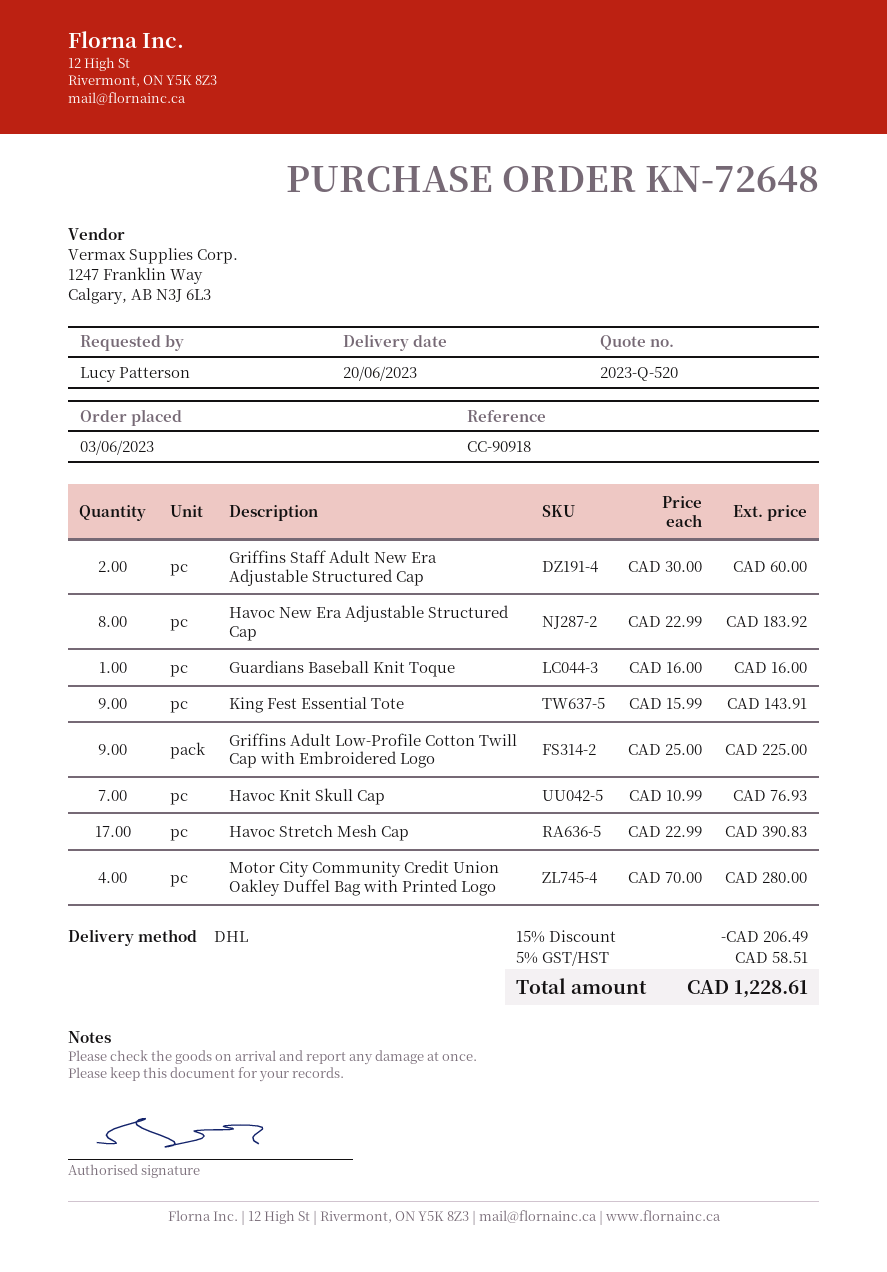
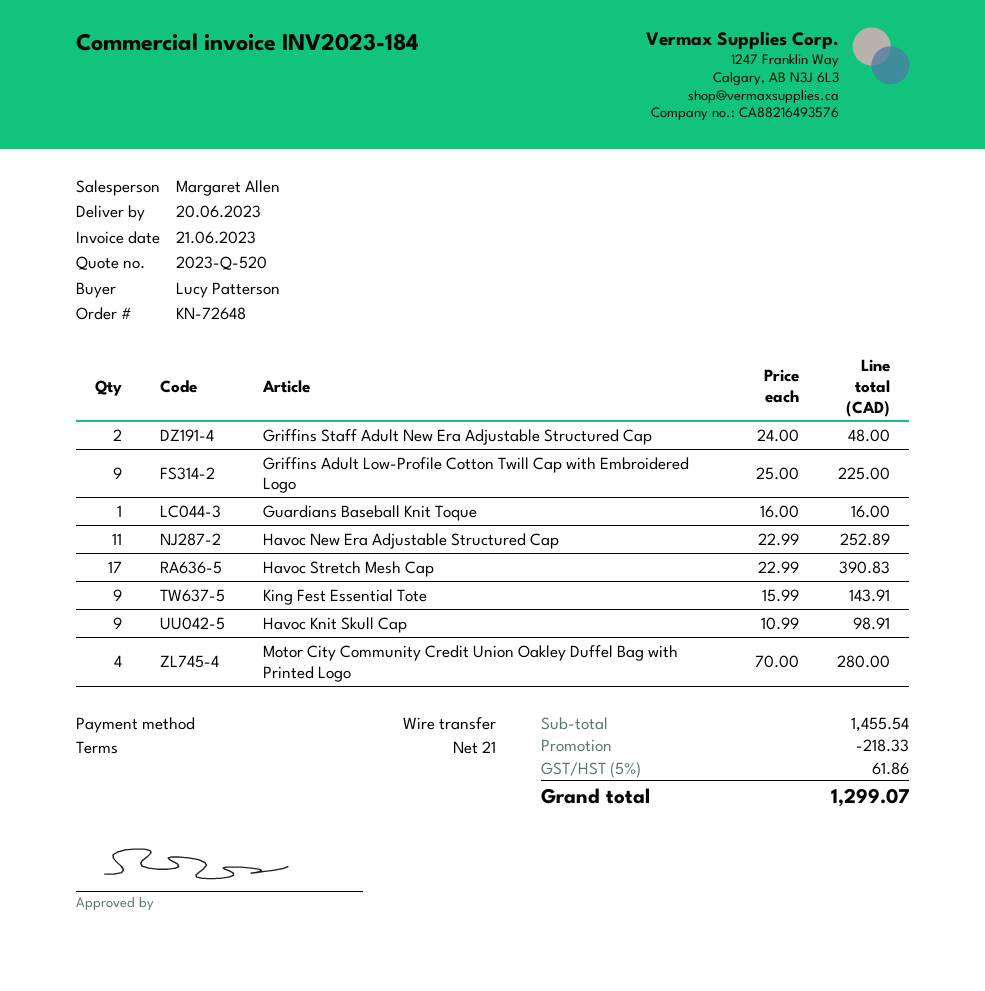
Griffins Staff Adult New Era Adjustable Structured Cap: 2 x 30.00 = 60.00 -> 2 x 24.00 = 48.00
Havoc New Era Adjustable Structured Cap: 8 x 22.99 = 183.92 -> 11 x 22.99 = 252.89
Havoc Knit Skull Cap: 7 x 10.99 = 76.93 -> 9 x 10.99 = 98.91
discount: 206.49 -> 218.33
tax: 5% = 58.51 -> 5% = 61.86
total: 1228.61 -> 1299.07

